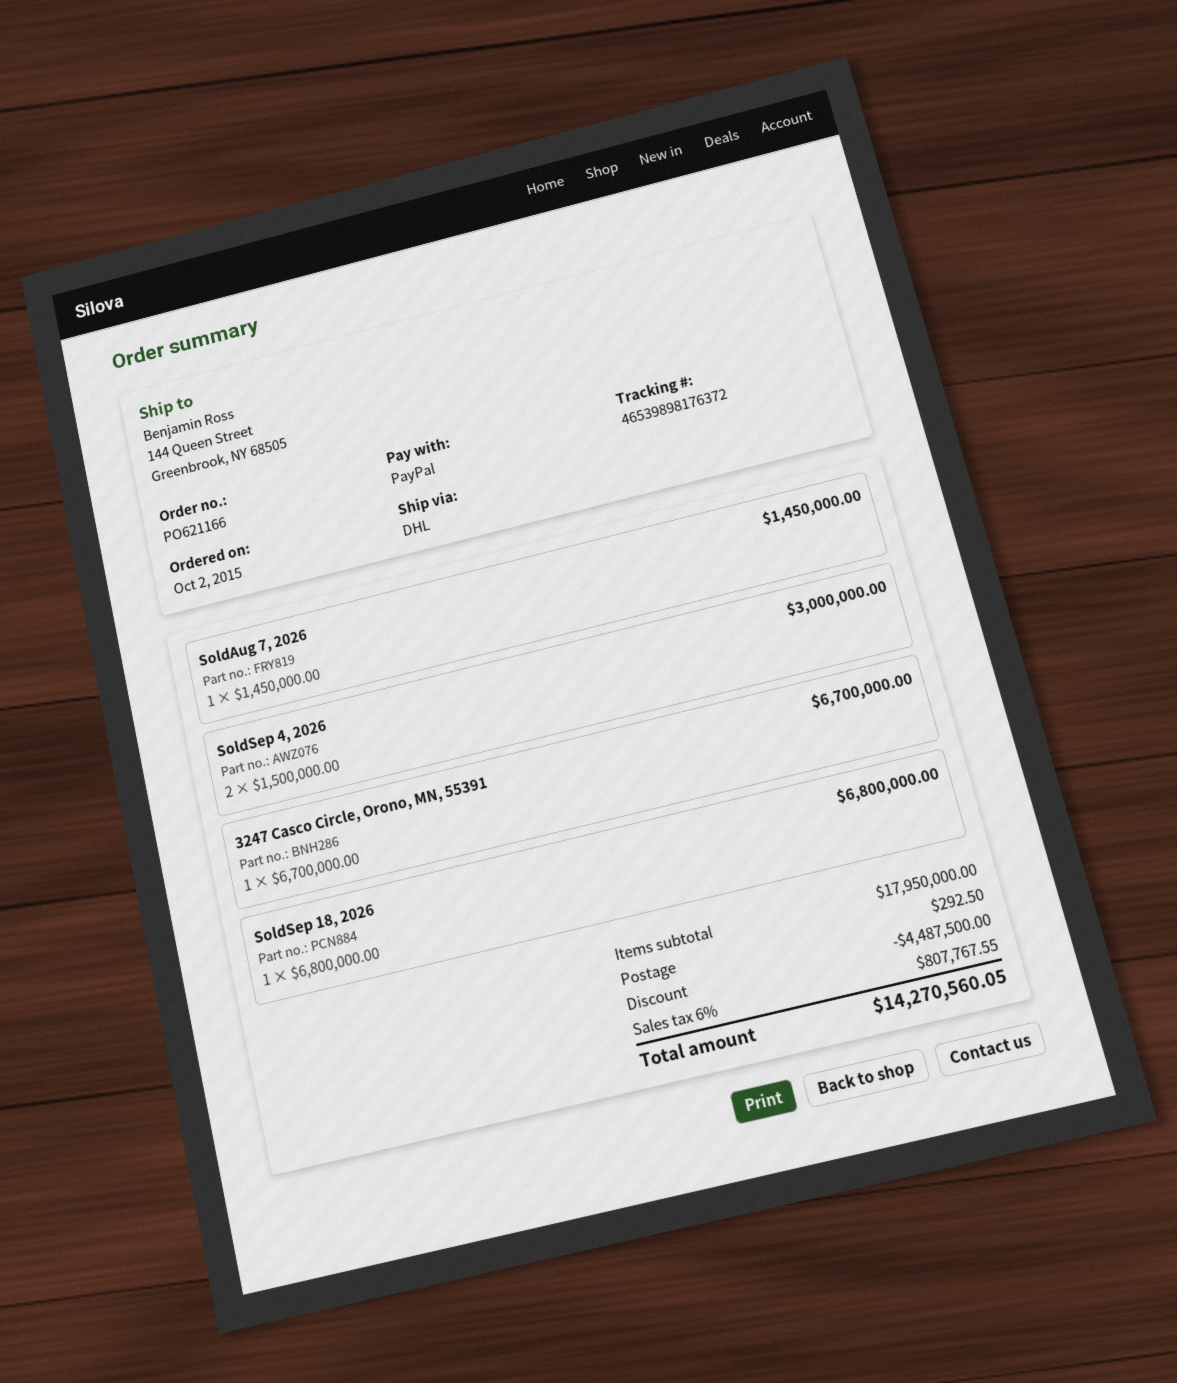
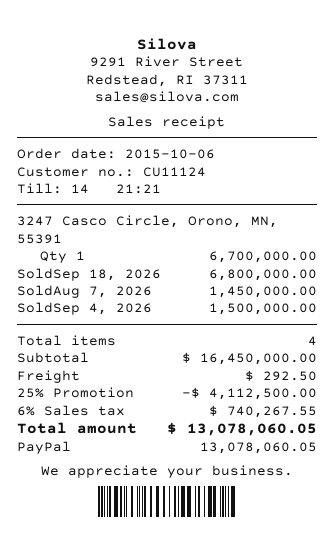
order date: 2015-10-02 -> 2015-10-06
SoldSep 4, 2026: 2 for 3000000.00 -> 1 for 1500000.00
subtotal: 17950000.00 -> 16450000.00
discount: 4487500.00 -> 4112500.00
tax: 6% = 807767.55 -> 6% = 740267.55
total: 14270560.05 -> 13078060.05

